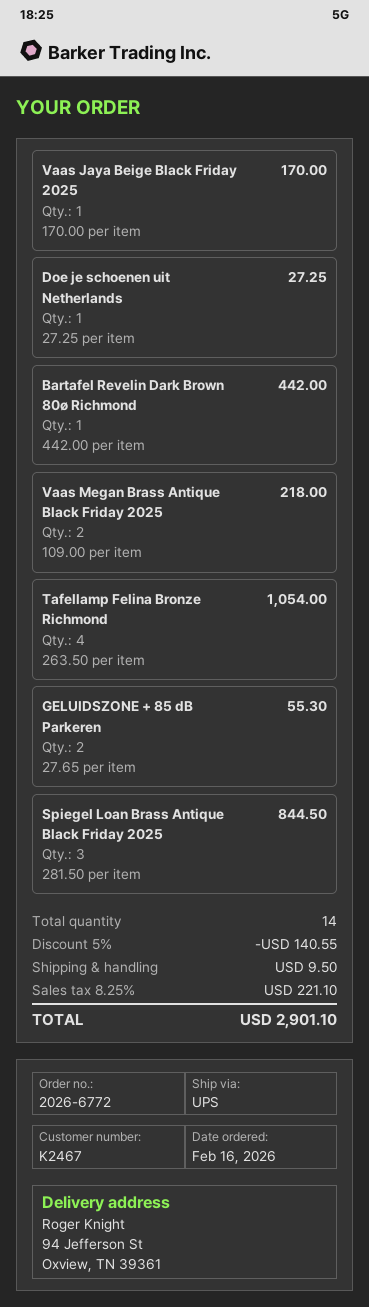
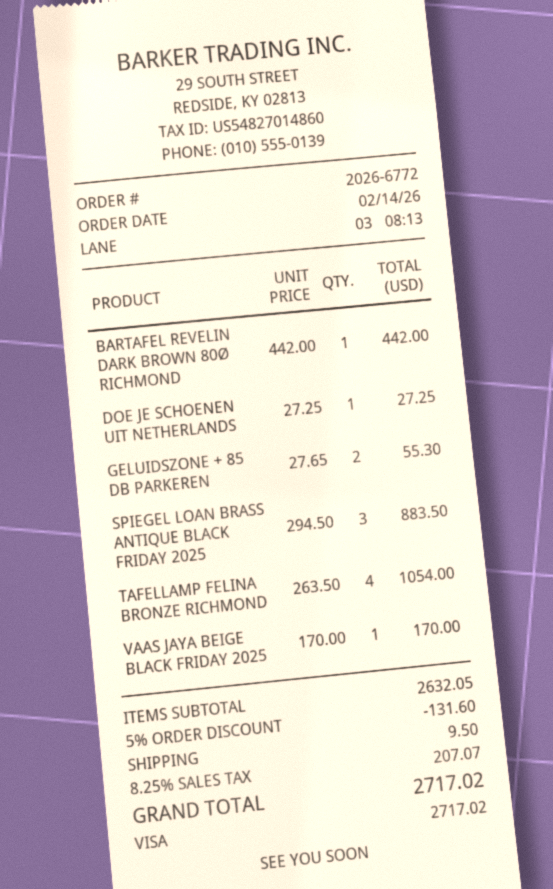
order date: 2026-02-16 -> 2026-02-14
Vaas Megan Brass Antique Black Friday 2025: 2 x 109.00 = 218.00 -> none
Spiegel Loan Brass Antique Black Friday 2025: 3 x 281.50 = 844.50 -> 3 x 294.50 = 883.50
discount: 5% = 140.55 -> 5% = 131.60
tax: 8.25% = 221.10 -> 8.25% = 207.07
total: 2901.10 -> 2717.02

